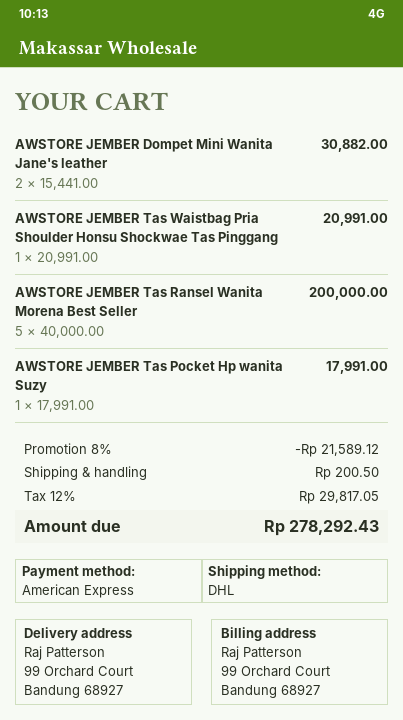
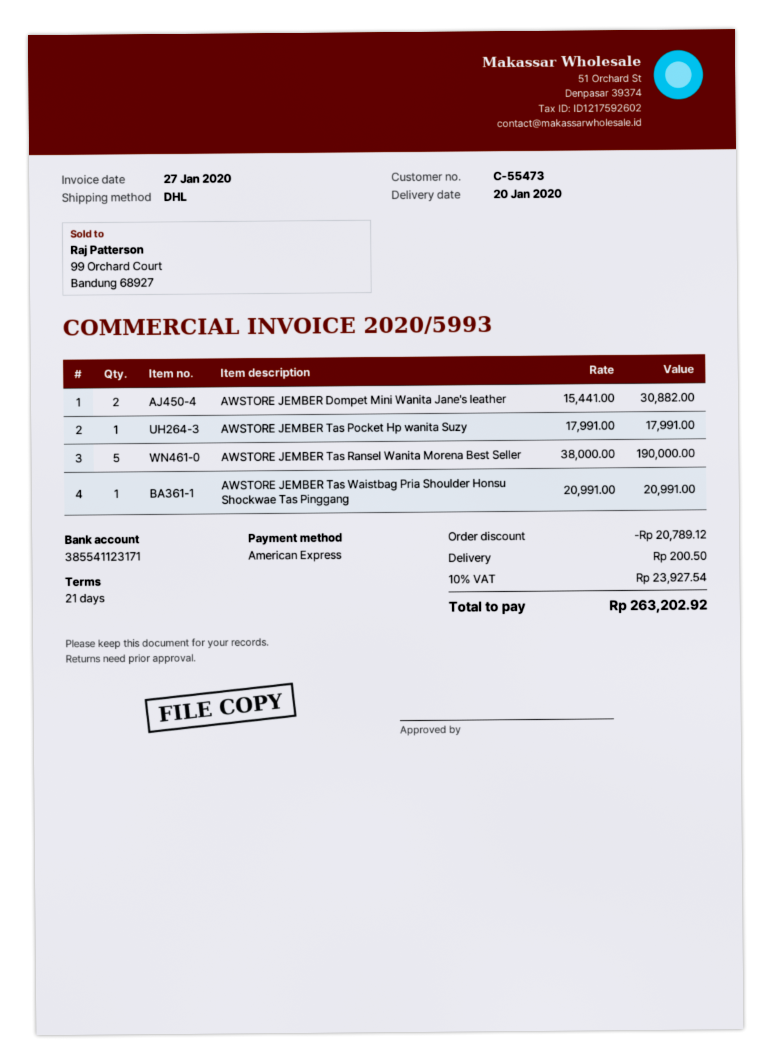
AWSTORE JEMBER Tas Ransel Wanita Morena Best Seller: 5 x 40000.00 = 200000.00 -> 5 x 38000.00 = 190000.00
discount: 21589.12 -> 20789.12
tax: 12% = 29817.05 -> 10% = 23927.54
total: 278292.43 -> 263202.92

